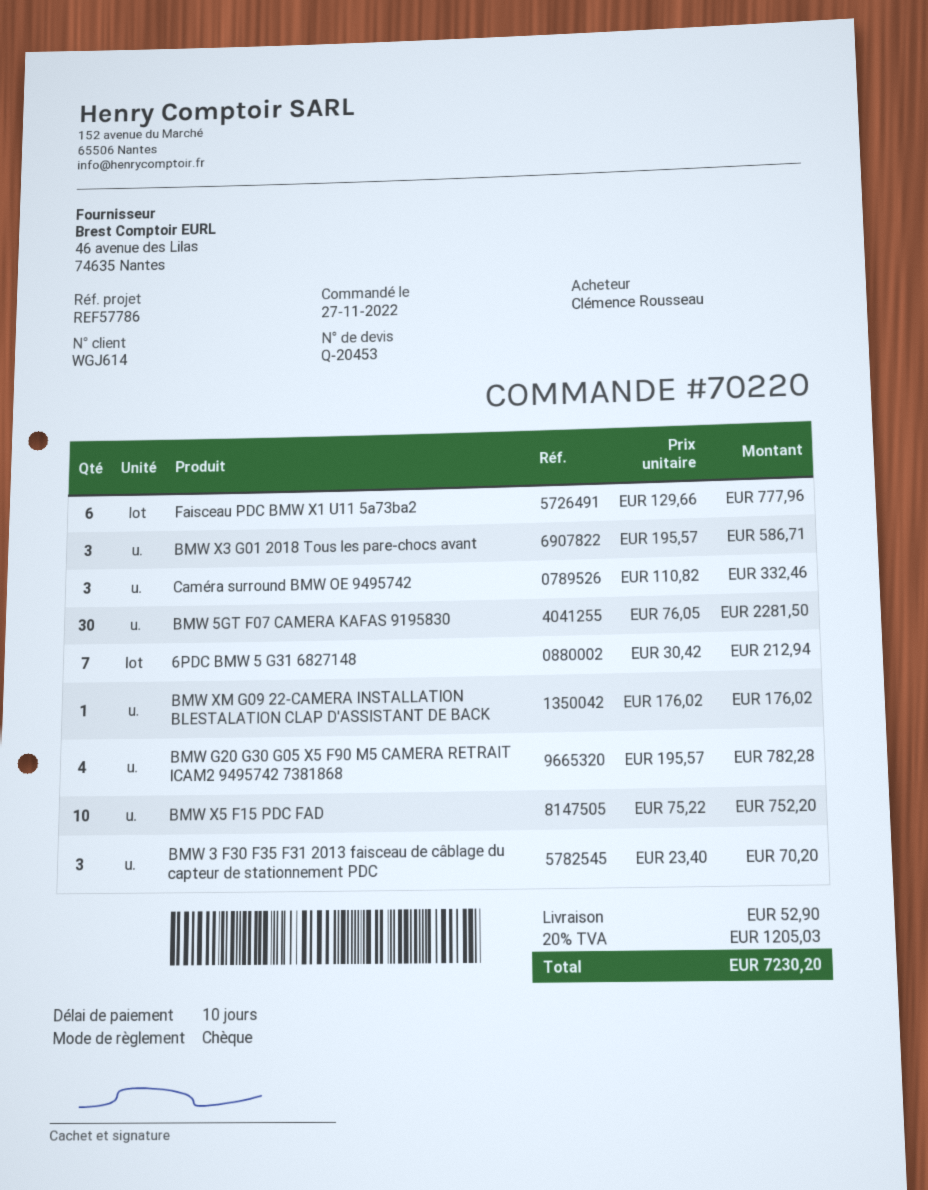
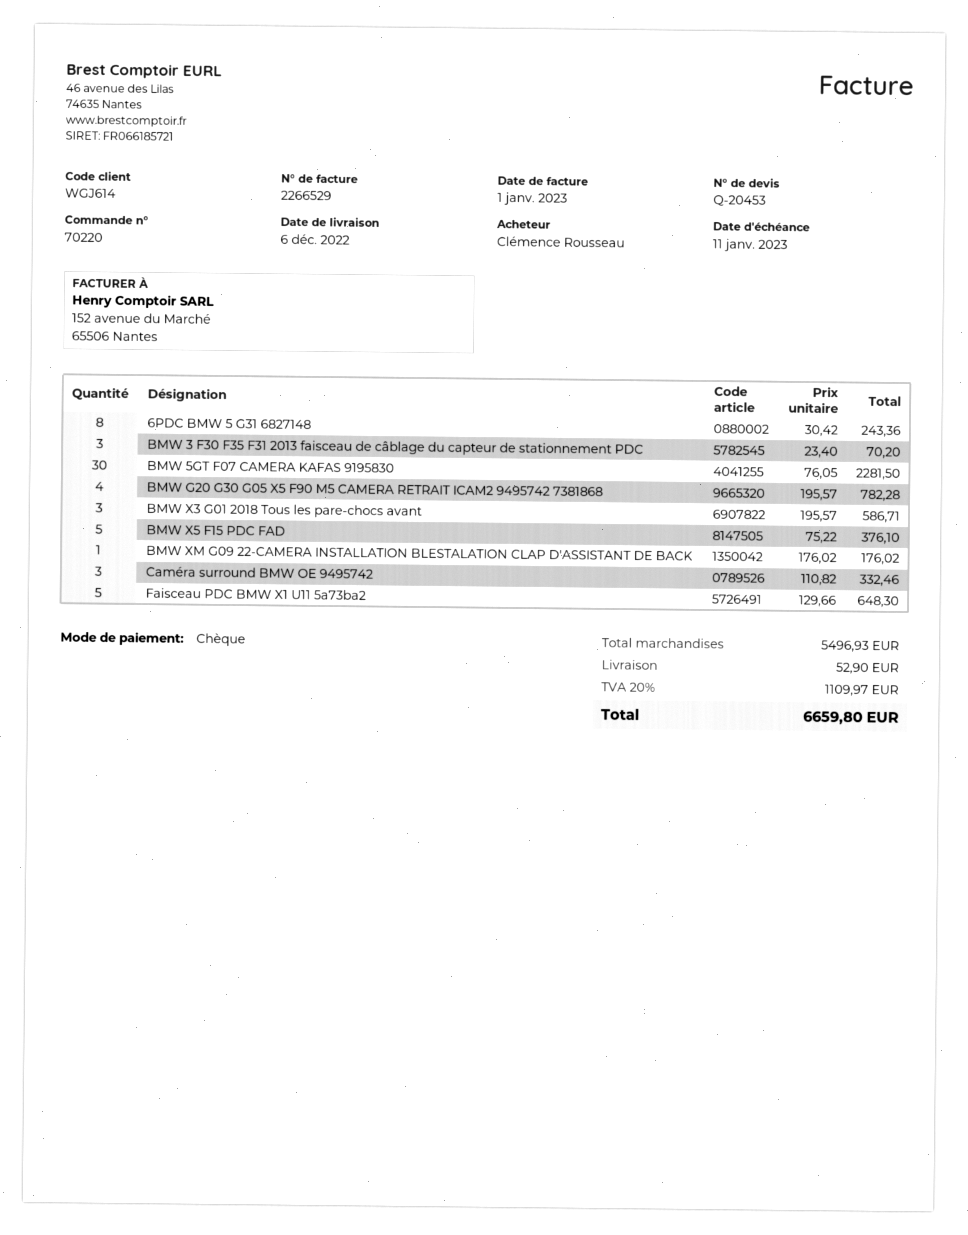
Faisceau PDC BMW X1 U11 5a73ba2: 6 x 129.66 = 777.96 -> 5 x 129.66 = 648.30
6PDC BMW 5 G31 6827148: 7 x 30.42 = 212.94 -> 8 x 30.42 = 243.36
BMW X5 F15 PDC FAD: 10 x 75.22 = 752.20 -> 5 x 75.22 = 376.10
tax: 20% = 1205.03 -> 20% = 1109.97
total: 7230.20 -> 6659.80

